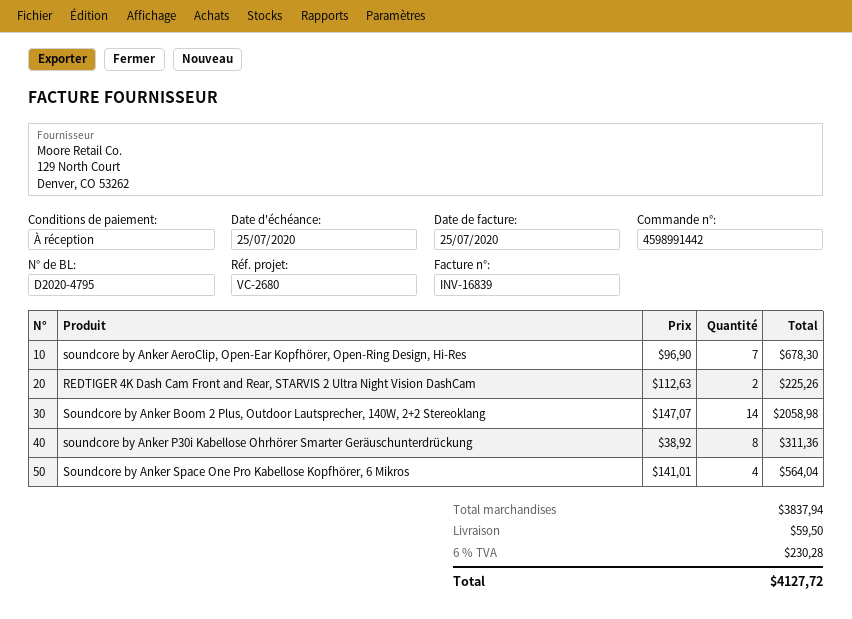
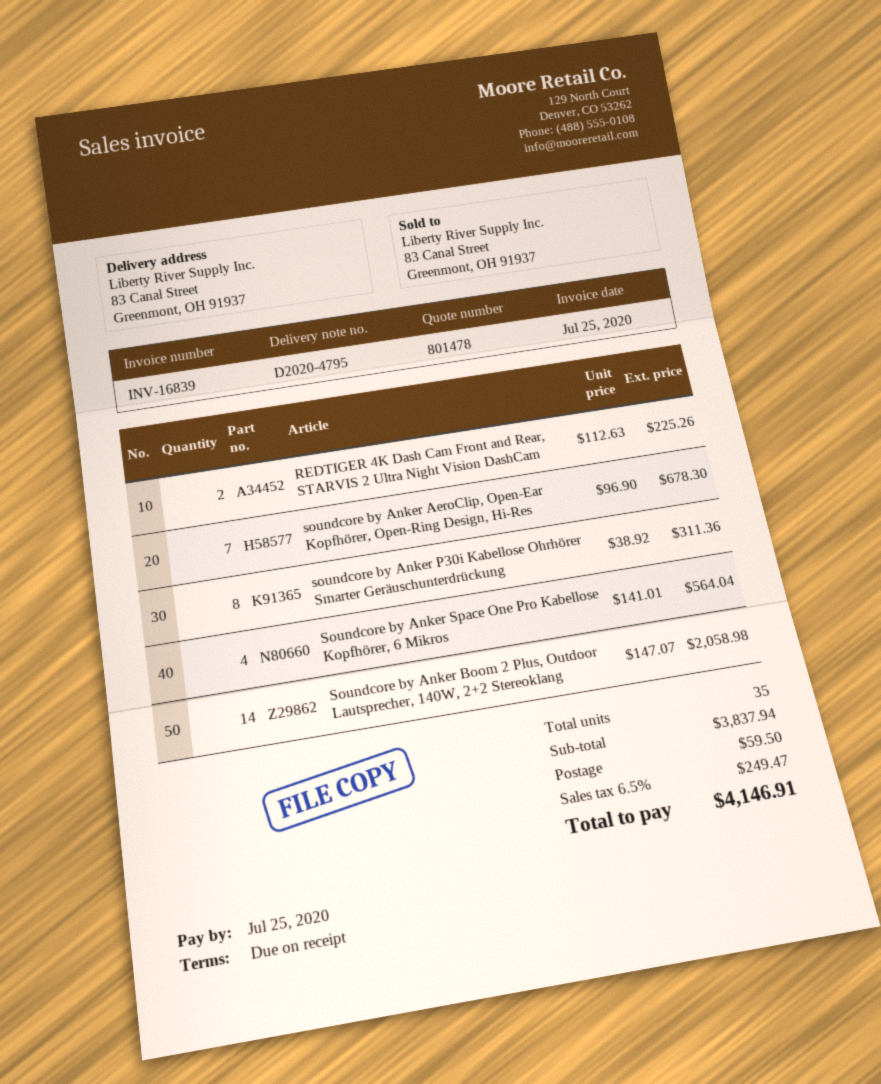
tax: 6% = 230.28 -> 6.5% = 249.47
total: 4127.72 -> 4146.91

